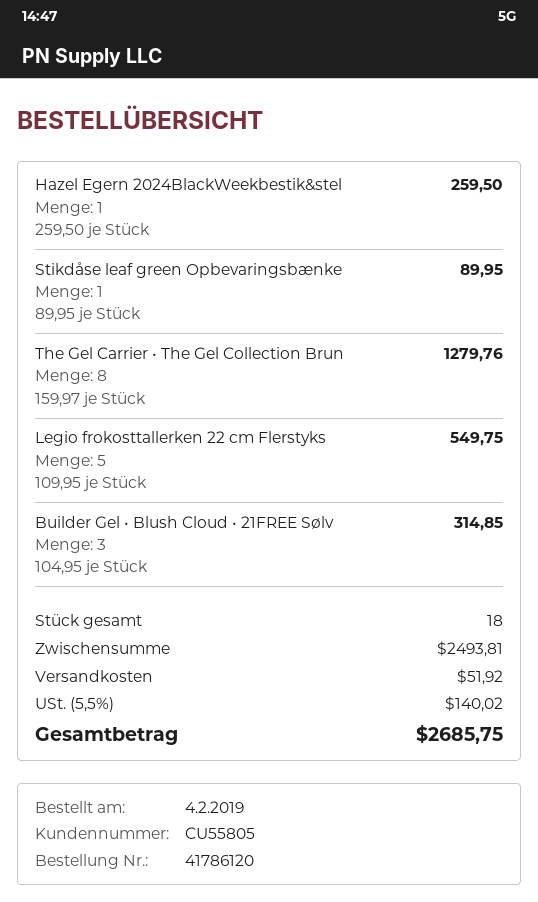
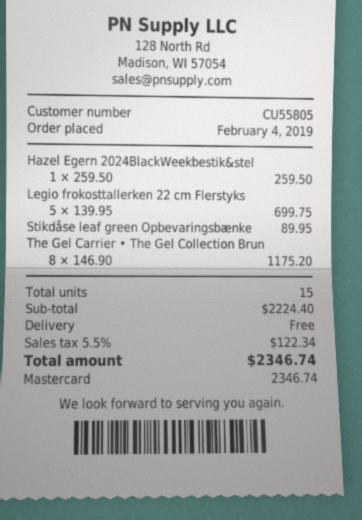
The Gel Carrier • The Gel Collection Brun: 8 x 159.97 = 1279.76 -> 8 x 146.90 = 1175.20
Legio frokosttallerken 22 cm Flerstyks: 5 x 109.95 = 549.75 -> 5 x 139.95 = 699.75
Builder Gel • Blush Cloud • 21FREE Sølv: 3 x 104.95 = 314.85 -> none
total quantity: 18 -> 15
subtotal: 2493.81 -> 2224.40
shipping: 51.92 -> 0.00
tax: 5.5% = 140.02 -> 5.5% = 122.34
total: 2685.75 -> 2346.74

